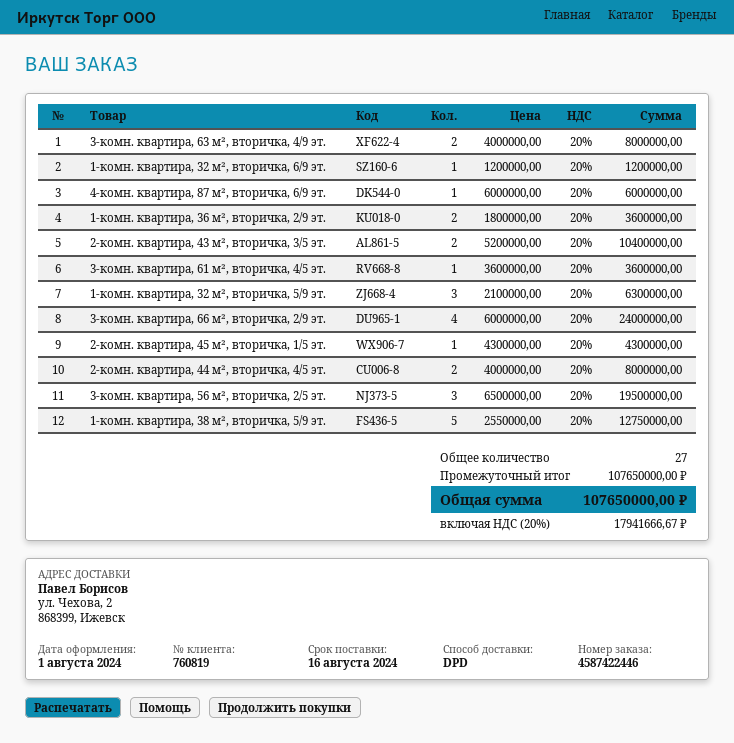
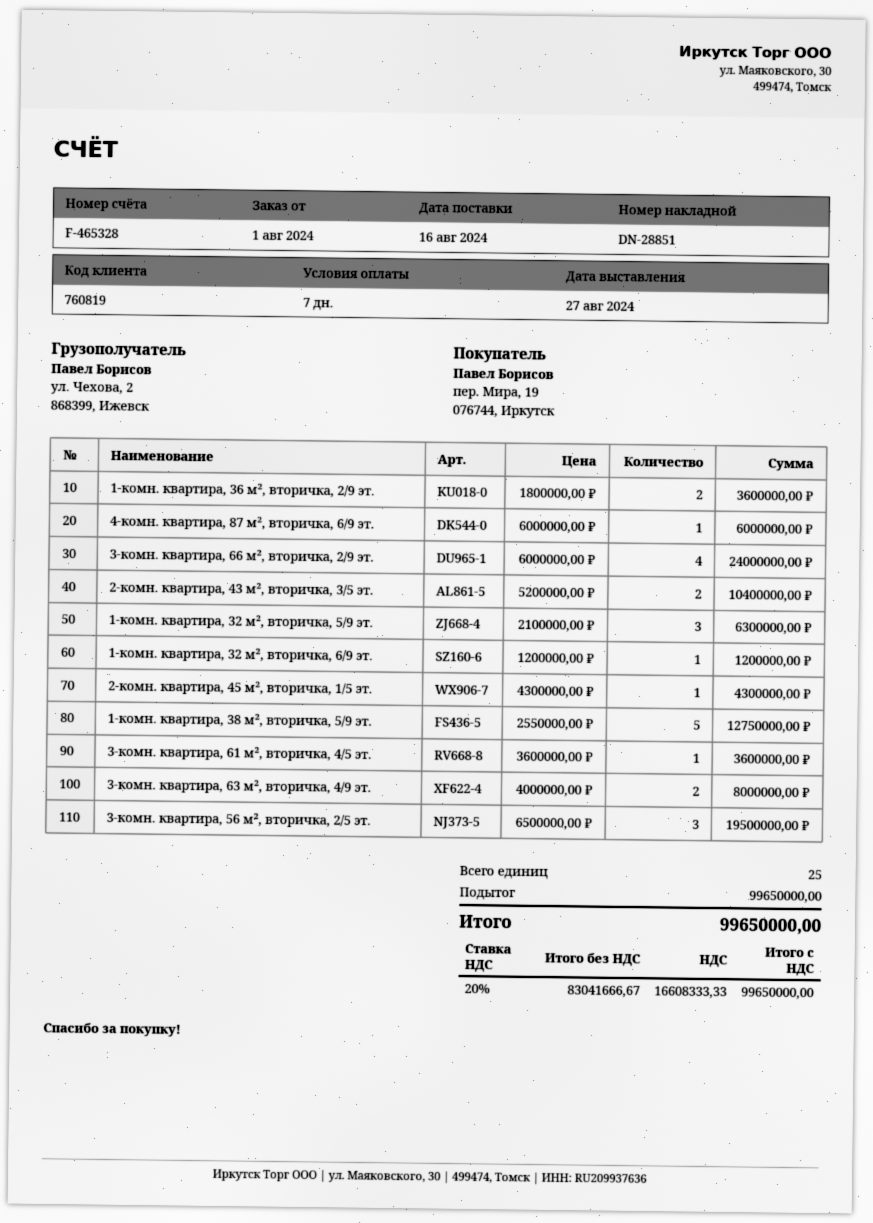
2-комн. квартира, 44 м², вторичка, 4/5 эт.: 2 x 4000000.00 = 8000000.00 -> none
total quantity: 27 -> 25
subtotal: 107650000.00 -> 99650000.00
tax: 20% = 17941666.67 -> 20% = 16608333.33
total: 107650000.00 -> 99650000.00

